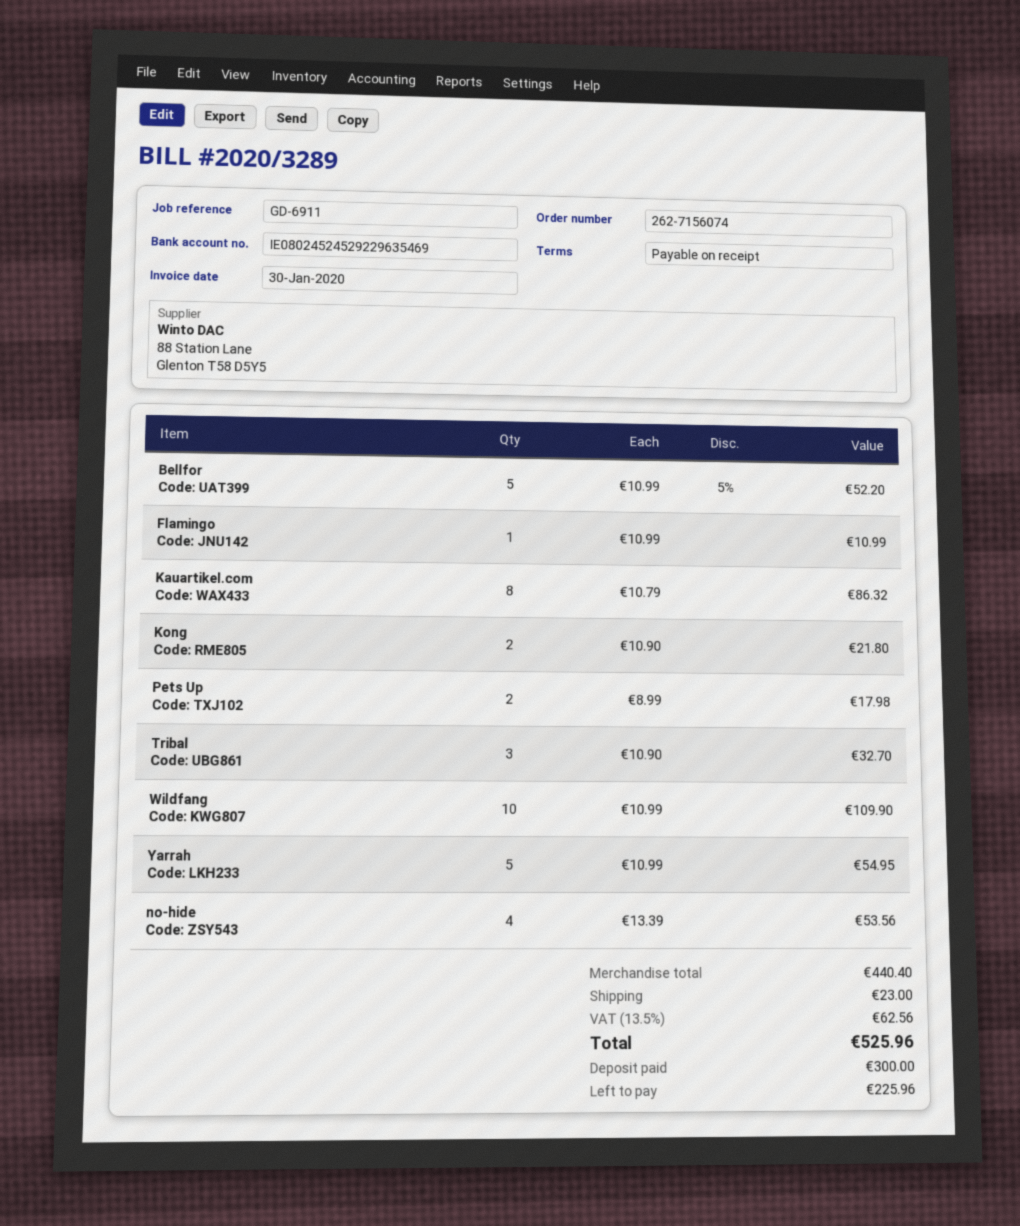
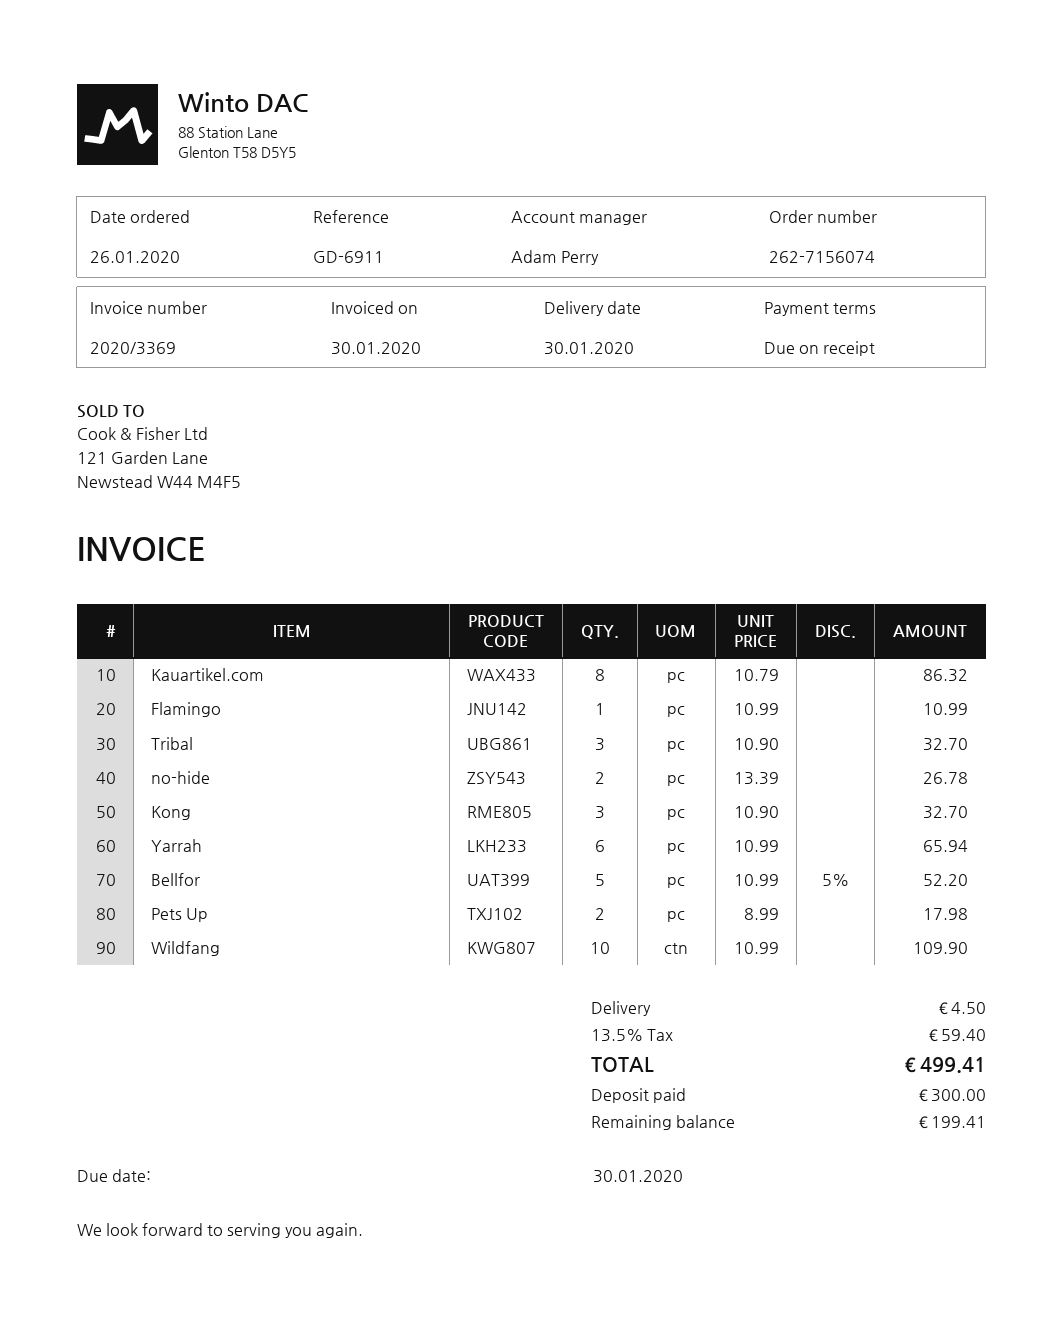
invoice number: 2020/3289 -> 2020/3369
Kong: 2 x 10.90 = 21.80 -> 3 x 10.90 = 32.70
Yarrah: 5 x 10.99 = 54.95 -> 6 x 10.99 = 65.94
no-hide: 4 x 13.39 = 53.56 -> 2 x 13.39 = 26.78
shipping: 23.00 -> 4.50
tax: 13.5% = 62.56 -> 13.5% = 59.40
total: 525.96 -> 499.41
balance: 225.96 -> 199.41

